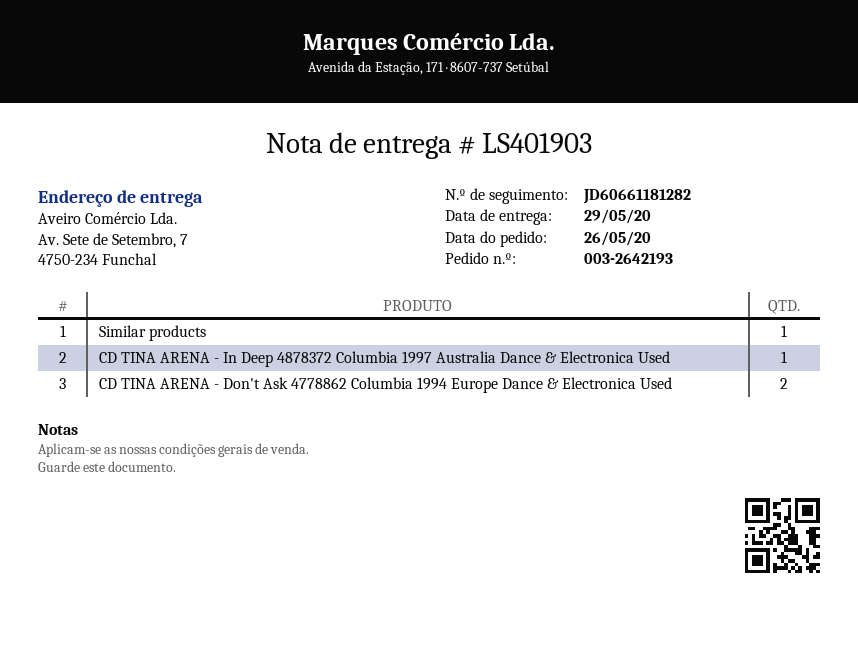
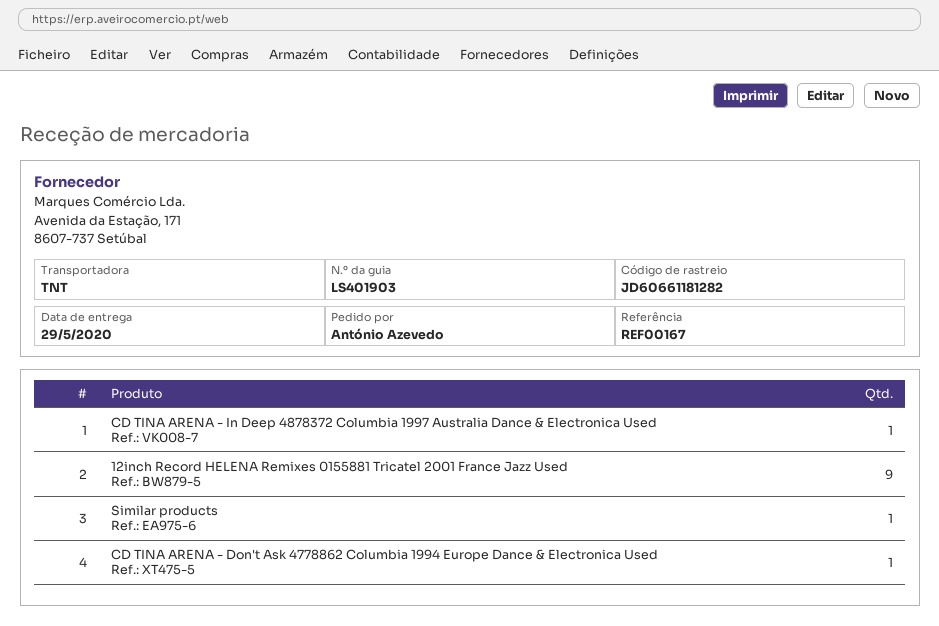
CD TINA ARENA - Don't Ask 4778862 Columbia 1994 Europe Dance & Electronica Used: 2 -> 1
12inch Record HELENA Remixes 0155881 Tricatel 2001 France Jazz Used: none -> 9

